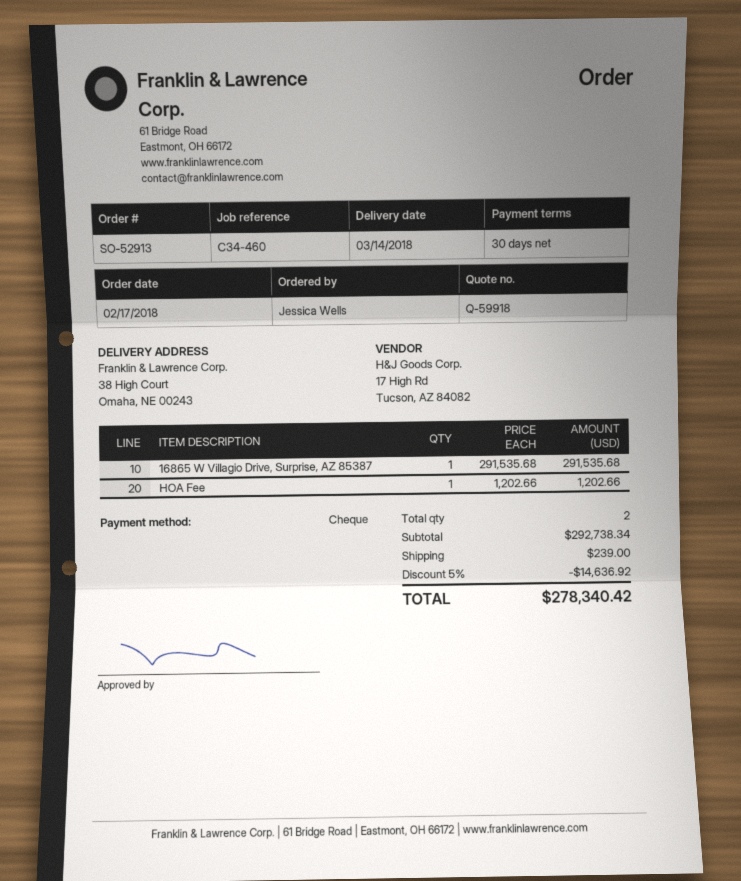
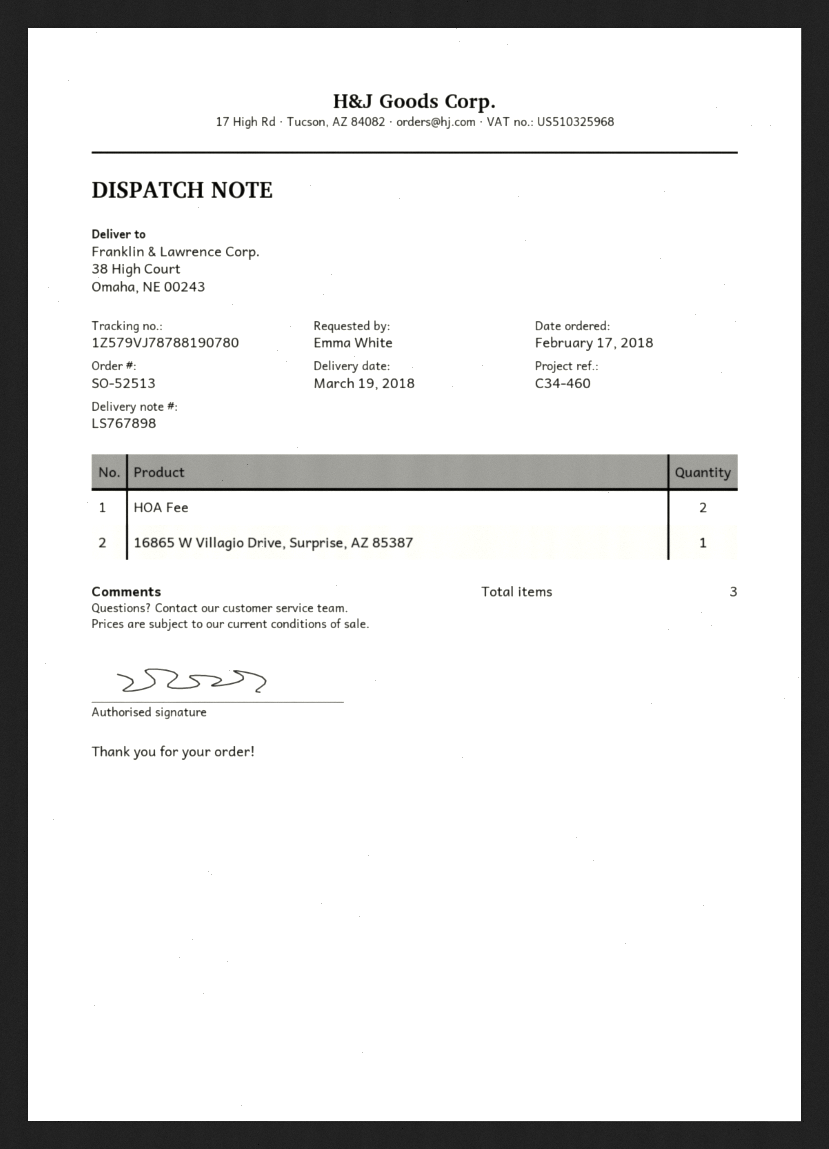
order number: SO-52913 -> SO-52513
delivery date: 2018-03-14 -> 2018-03-19
ordered by: Jessica Wells -> Emma White
HOA Fee: 1 -> 2
total quantity: 2 -> 3

